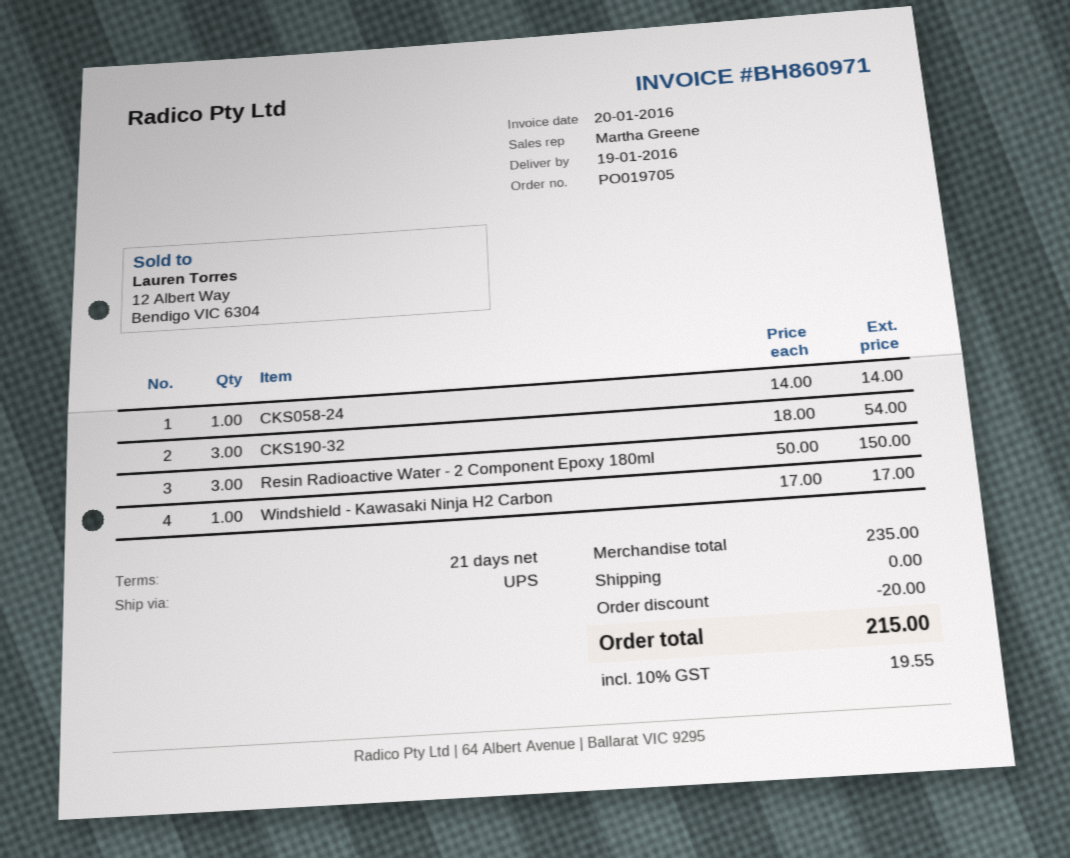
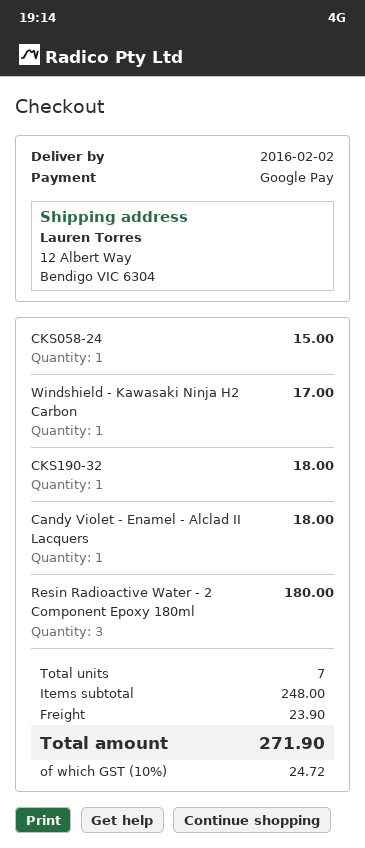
delivery date: 2016-01-19 -> 2016-02-02
CKS058-24: 1 for 14.00 -> 1 for 15.00
CKS190-32: 3 for 54.00 -> 1 for 18.00
Resin Radioactive Water - 2 Component Epoxy 180ml: 3 for 150.00 -> 3 for 180.00
Candy Violet - Enamel - Alclad II Lacquers: none -> 1 for 18.00
subtotal: 235.00 -> 248.00
discount: 20.00 -> none
shipping: 0.00 -> 23.90
tax: 10% = 19.55 -> 10% = 24.72
total: 215.00 -> 271.90

